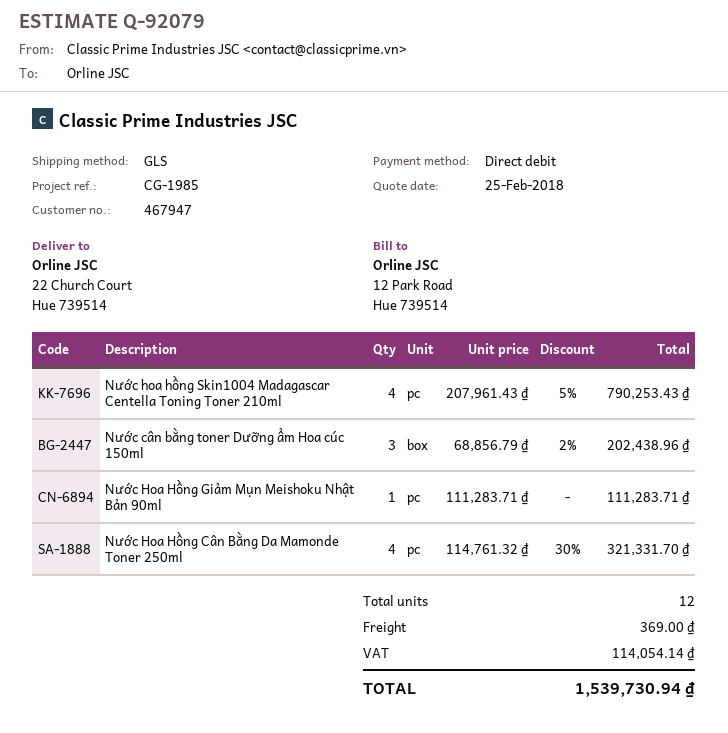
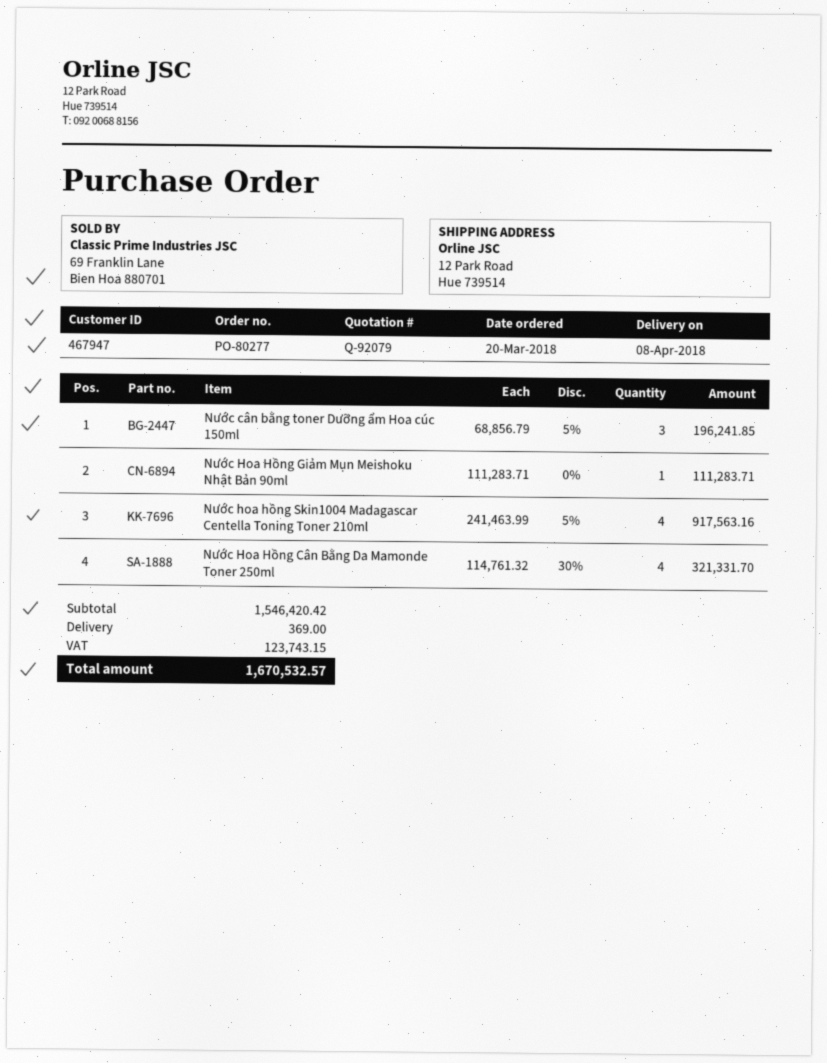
ship to: 22 Church Court, Hue 739514 -> 12 Park Road, Hue 739514
Nước hoa hồng Skin1004 Madagascar Centella Toning Toner 210ml: 4 x 207961.43 - 5% = 790253.43 -> 4 x 241463.99 - 5% = 917563.16
Nước cân bằng toner Dưỡng ẩm Hoa cúc 150ml: 3 x 68856.79 - 2% = 202438.96 -> 3 x 68856.79 - 5% = 196241.85
tax: 114054.14 -> 123743.15
total: 1539730.94 -> 1670532.57

